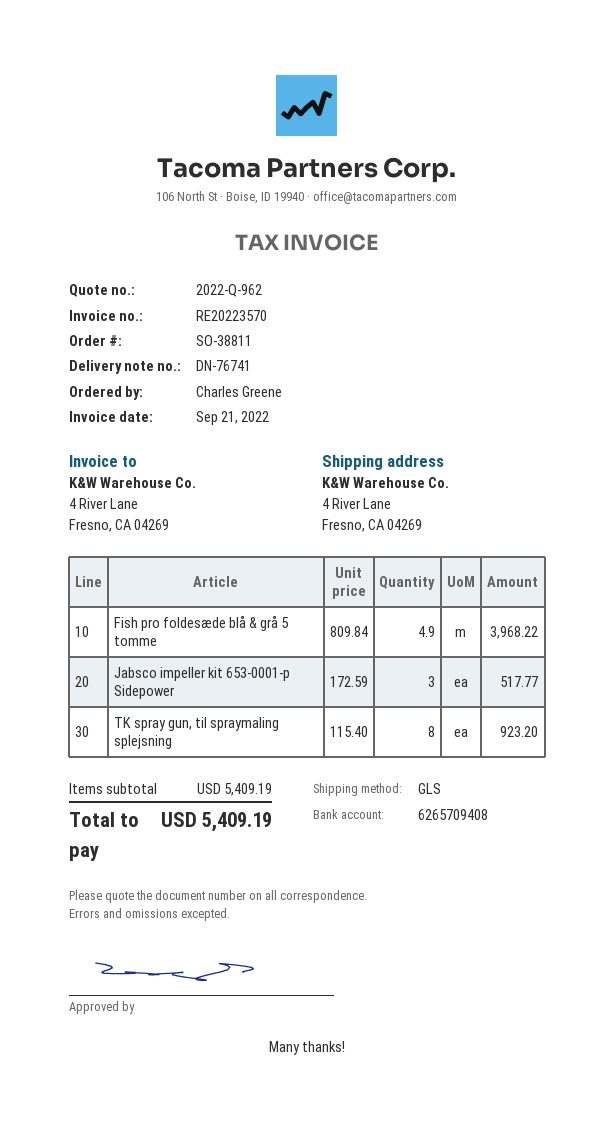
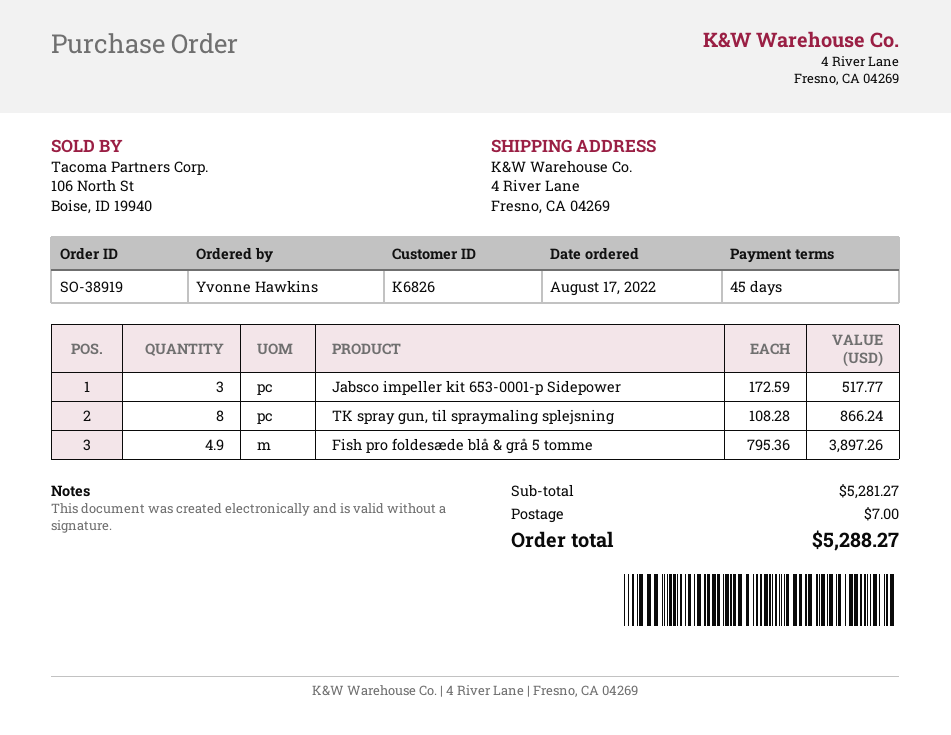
order number: SO-38811 -> SO-38919
ordered by: Charles Greene -> Yvonne Hawkins
Fish pro foldesæde blå & grå 5 tomme: 4.9 x 809.84 = 3968.22 -> 4.9 x 795.36 = 3897.26
TK spray gun, til spraymaling splejsning: 8 x 115.40 = 923.20 -> 8 x 108.28 = 866.24
subtotal: 5409.19 -> 5281.27
shipping: none -> 7.00
total: 5409.19 -> 5288.27

